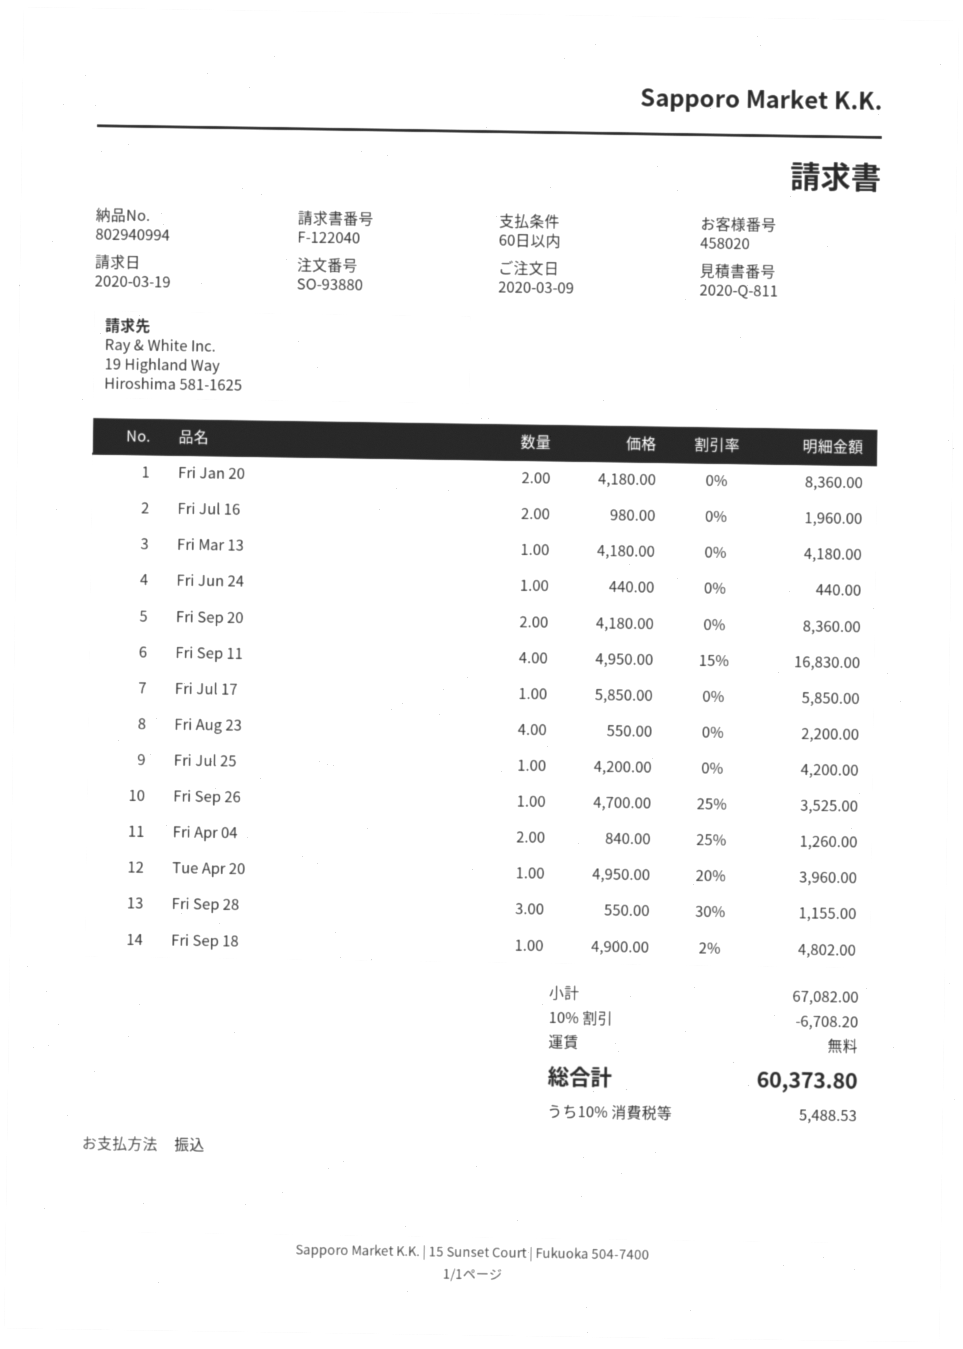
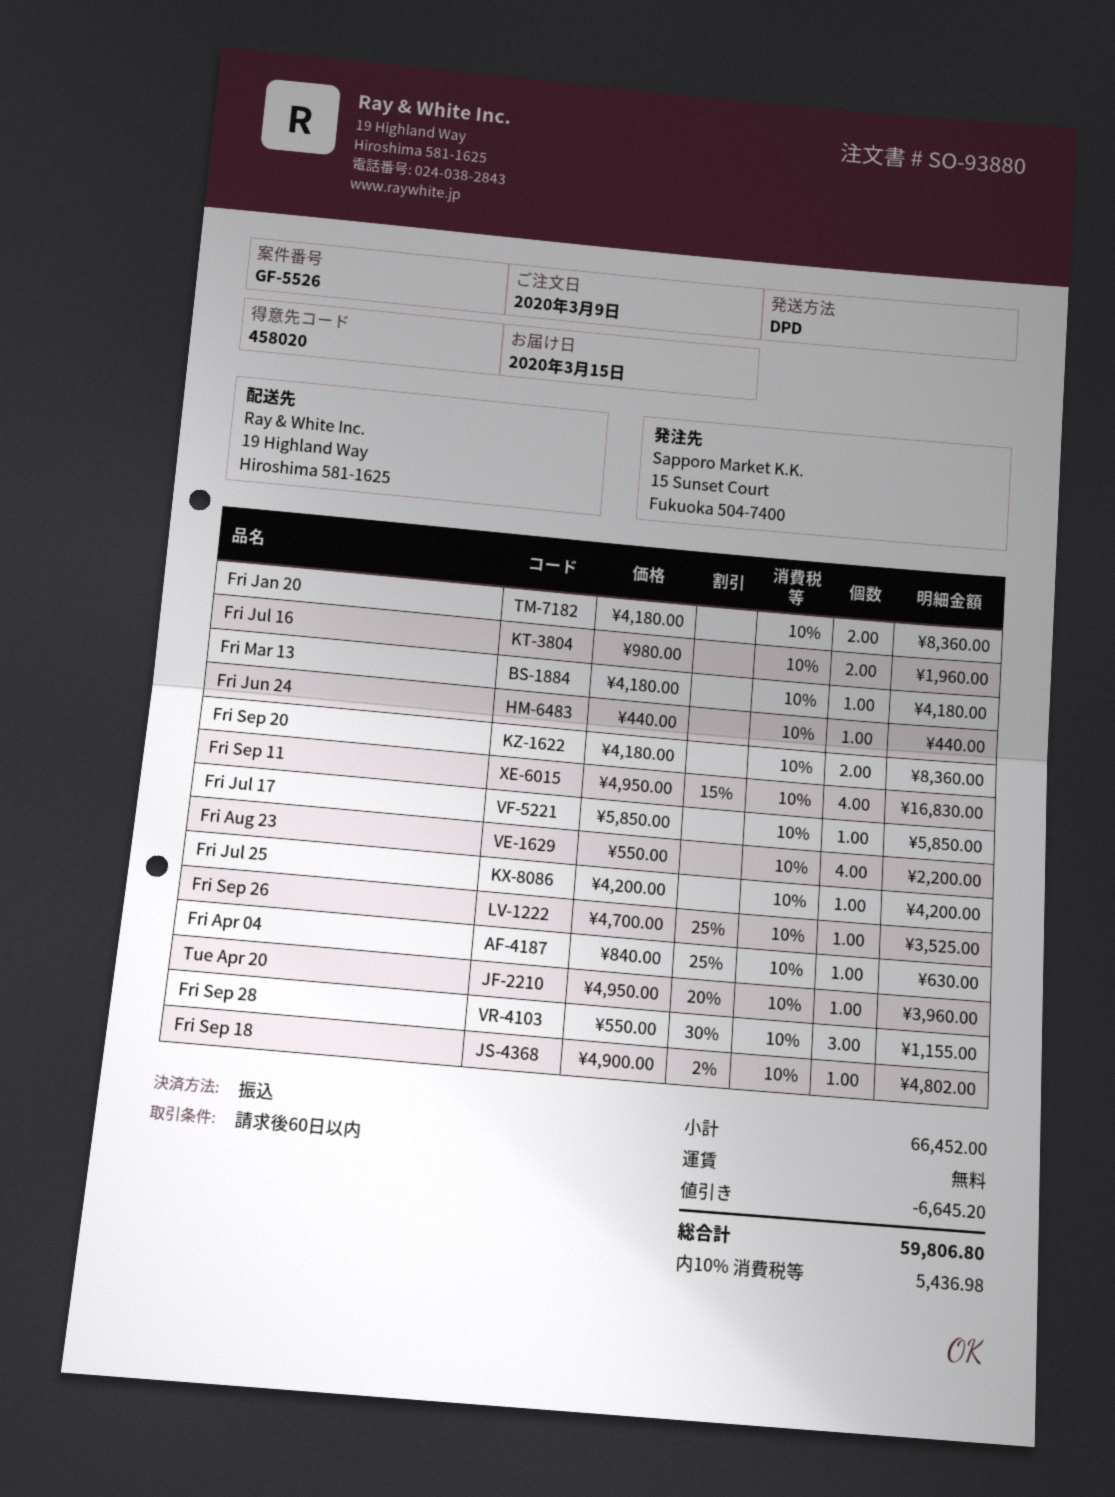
Fri Apr 04: 2 x 840.00 - 25% = 1260.00 -> 1 x 840.00 - 25% = 630.00
subtotal: 67082.00 -> 66452.00
discount: 6708.20 -> 6645.20
tax: 10% = 5488.53 -> 10% = 5436.98
total: 60373.80 -> 59806.80

